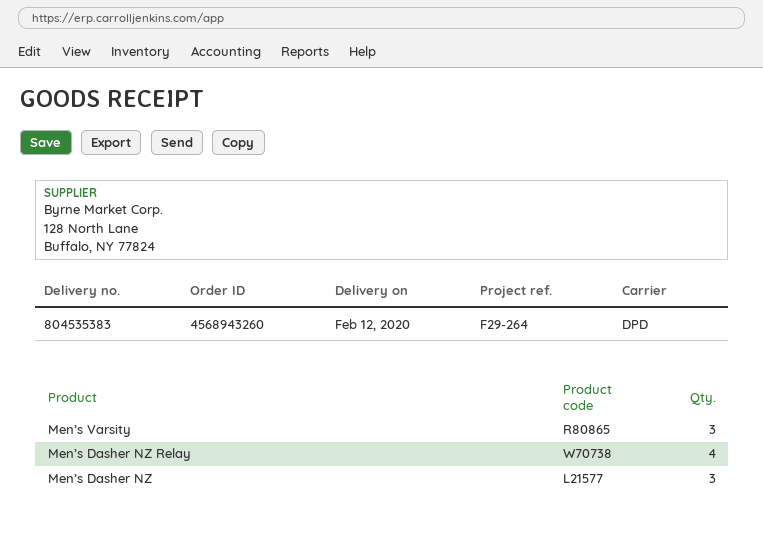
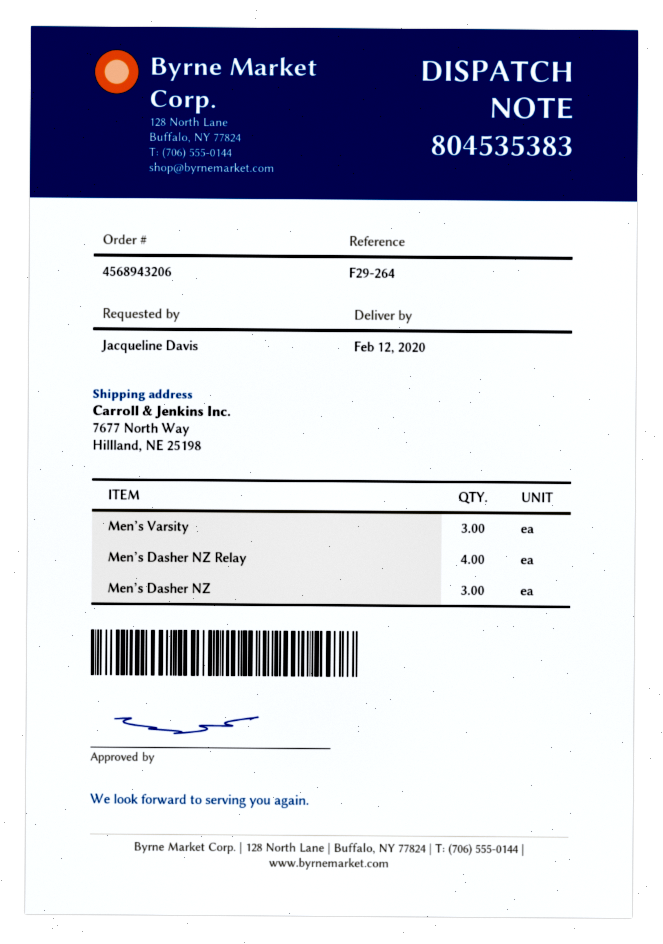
order number: 4568943260 -> 4568943206

